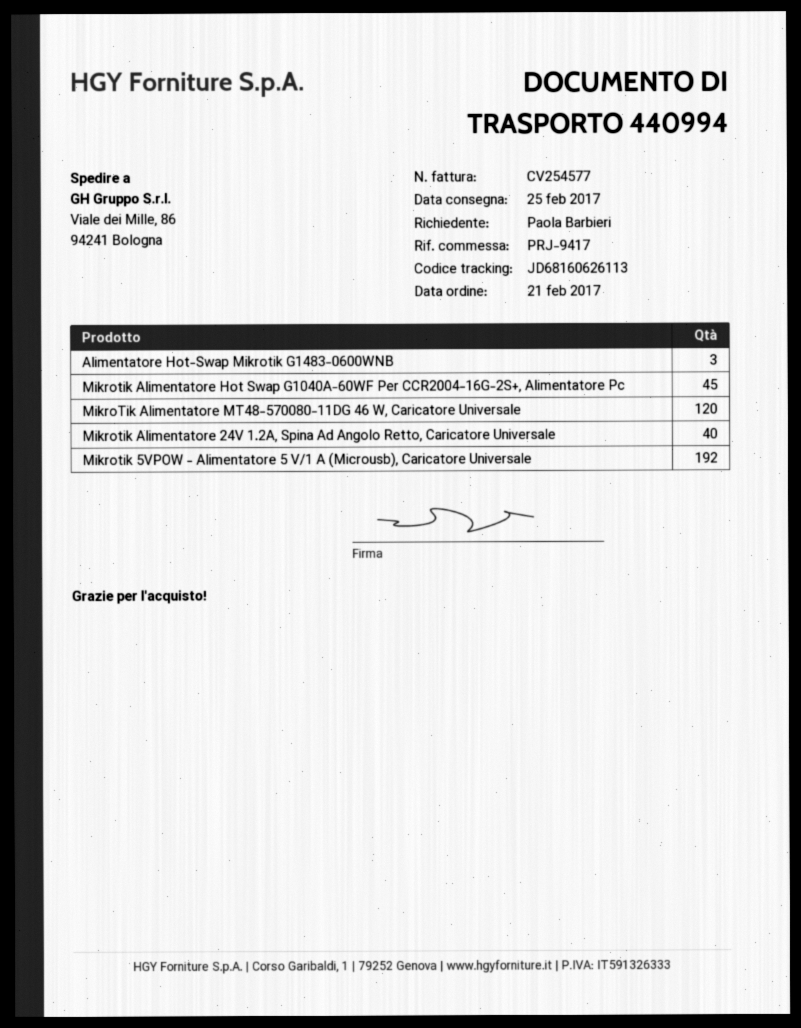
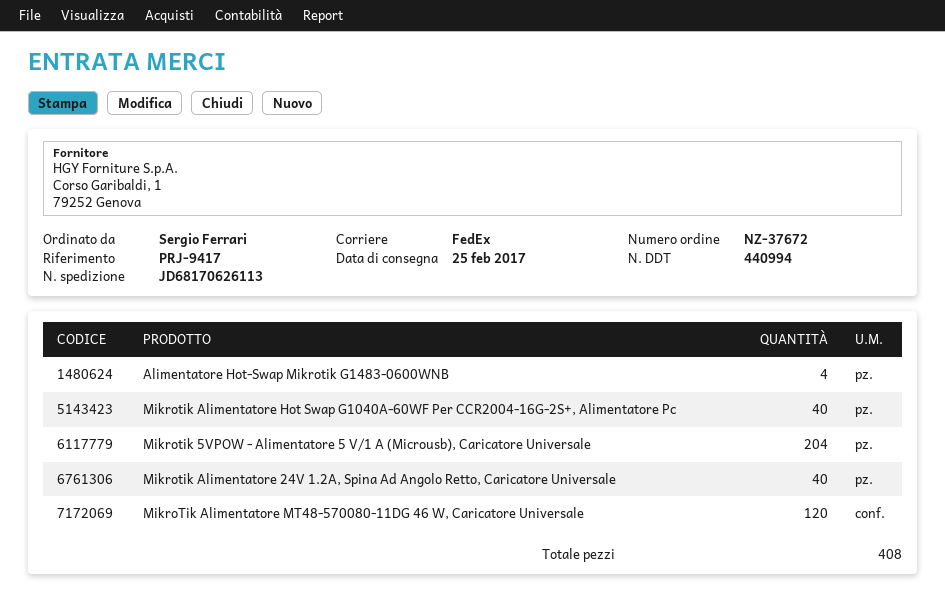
ordered by: Paola Barbieri -> Sergio Ferrari
tracking number: JD68160626113 -> JD68170626113
Alimentatore Hot-Swap Mikrotik G1483-0600WNB: 3 -> 4
Mikrotik Alimentatore Hot Swap G1040A-60WF Per CCR2004-16G-2S+, Alimentatore Pc: 45 -> 40
Mikrotik 5VPOW - Alimentatore 5 V/1 A (Microusb), Caricatore Universale: 192 -> 204

